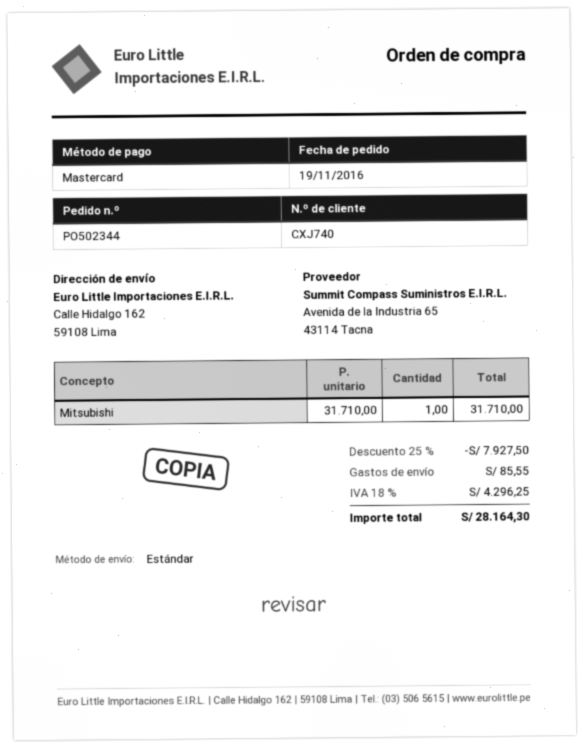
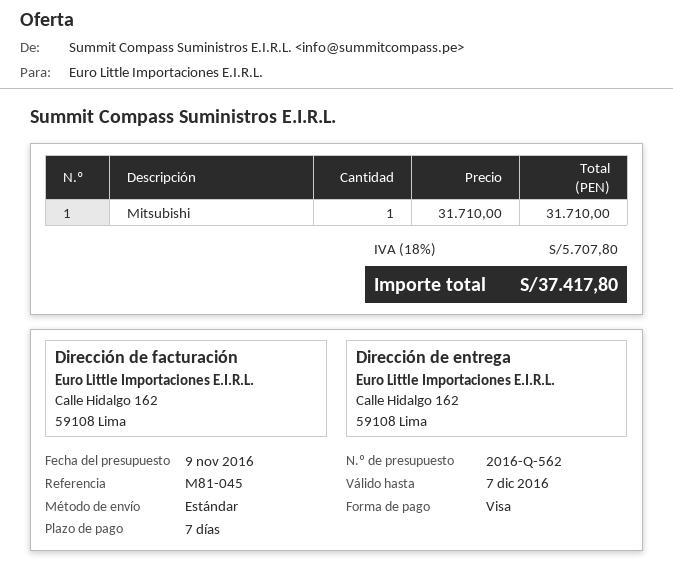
payment method: Mastercard -> Visa
discount: 25% = 7927.50 -> none
shipping: 85.55 -> none
tax: 18% = 4296.25 -> 18% = 5707.80
total: 28164.30 -> 37417.80

